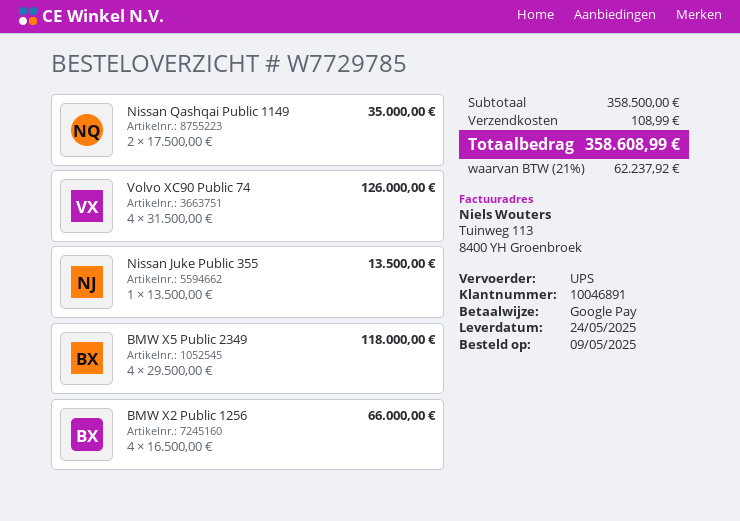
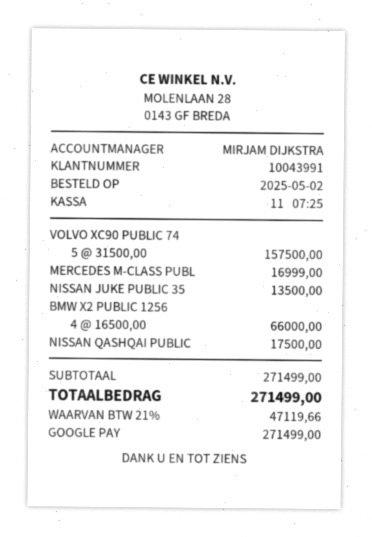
order date: 2025-05-09 -> 2025-05-02
customer number: 10046891 -> 10043991
Nissan Qashqai Public 1149: 2 x 17500.00 = 35000.00 -> 1 x 17500.00 = 17500.00
Volvo XC90 Public 74: 4 x 31500.00 = 126000.00 -> 5 x 31500.00 = 157500.00
BMW X5 Public 2349: 4 x 29500.00 = 118000.00 -> none
MERCEDES M-CLASS PUBL: none -> 1 x 16999.00 = 16999.00
subtotal: 358500.00 -> 271499.00
shipping: 108.99 -> none
tax: 21% = 62237.92 -> 21% = 47119.66
total: 358608.99 -> 271499.00

